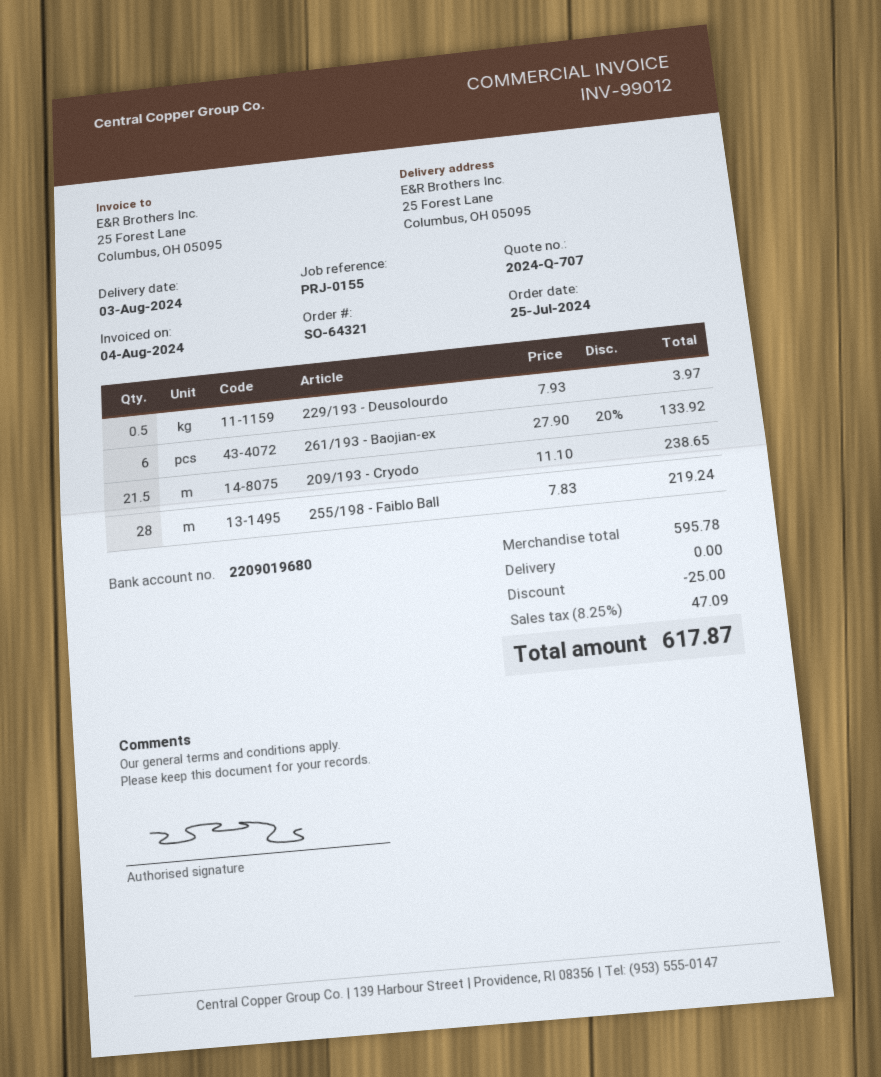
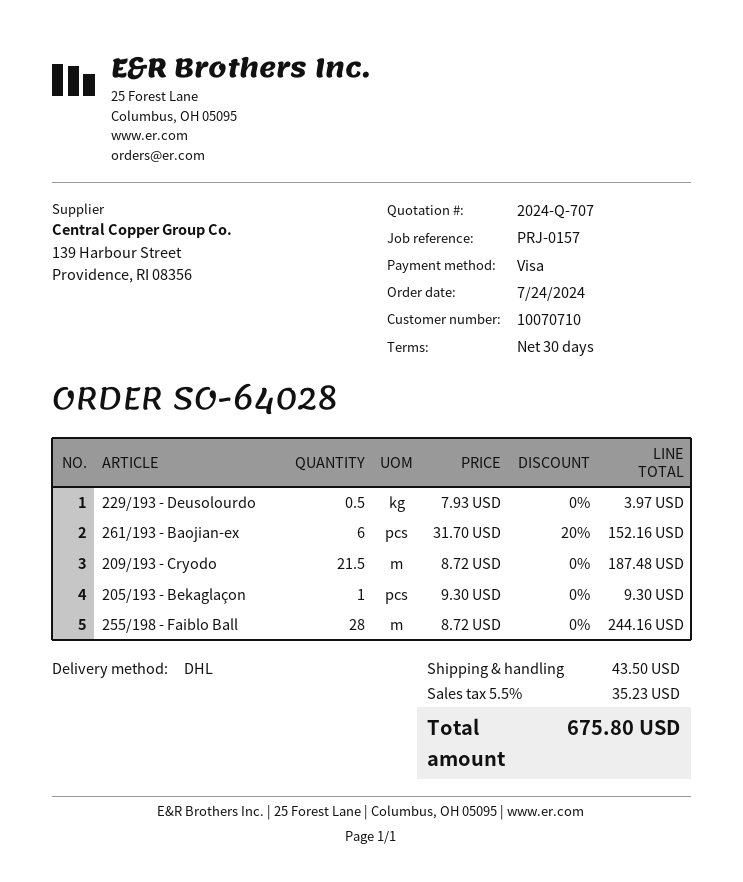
order number: SO-64321 -> SO-64028
order date: 2024-07-25 -> 2024-07-24
reference: PRJ-0155 -> PRJ-0157
261/193 - Baojian-ex: 6 x 27.90 - 20% = 133.92 -> 6 x 31.70 - 20% = 152.16
209/193 - Cryodo: 21.5 x 11.10 = 238.65 -> 21.5 x 8.72 = 187.48
255/198 - Faiblo Ball: 28 x 7.83 = 219.24 -> 28 x 8.72 = 244.16
205/193 - Bekaglaçon: none -> 1 x 9.30 = 9.30
discount: 25.00 -> none
shipping: 0.00 -> 43.50
tax: 8.25% = 47.09 -> 5.5% = 35.23
total: 617.87 -> 675.80

